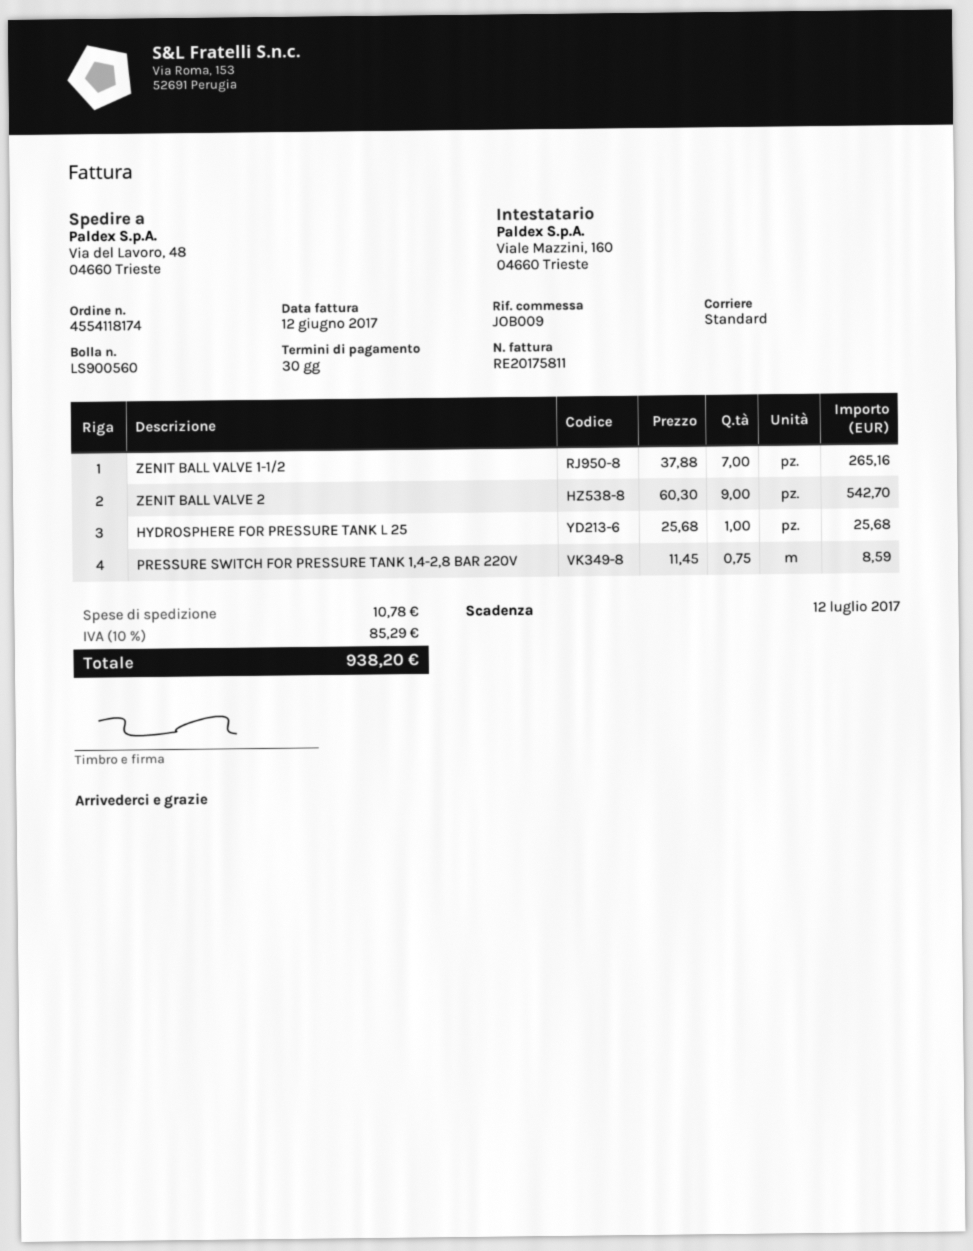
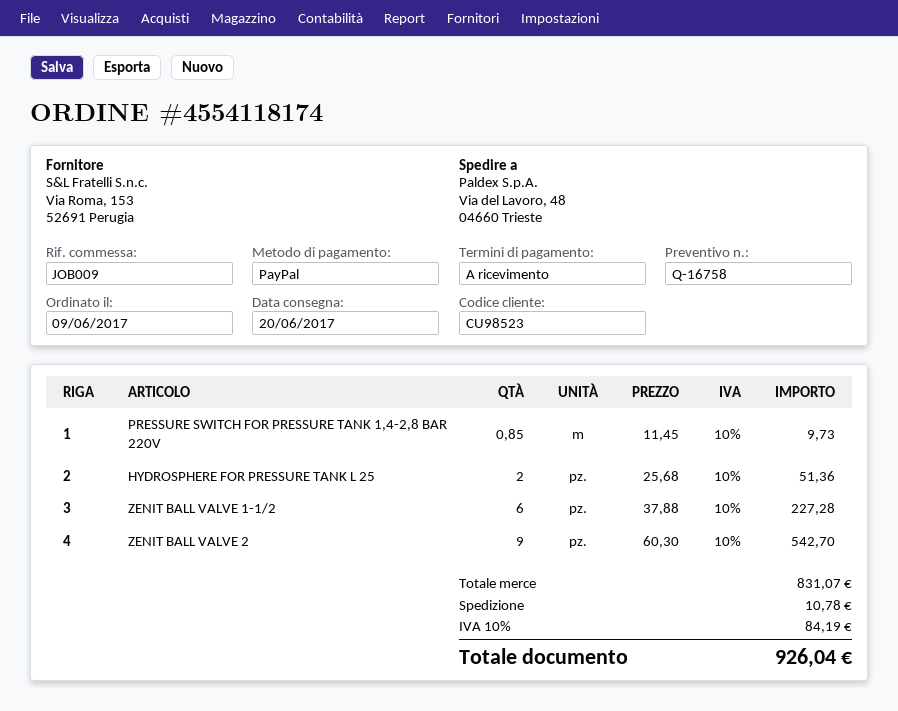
payment terms: 30 days -> on receipt
ZENIT BALL VALVE 1-1/2: 7 x 37.88 = 265.16 -> 6 x 37.88 = 227.28
HYDROSPHERE FOR PRESSURE TANK L 25: 1 x 25.68 = 25.68 -> 2 x 25.68 = 51.36
PRESSURE SWITCH FOR PRESSURE TANK 1,4-2,8 BAR 220V: 0.75 x 11.45 = 8.59 -> 0.85 x 11.45 = 9.73
tax: 10% = 85.29 -> 10% = 84.19
total: 938.20 -> 926.04

